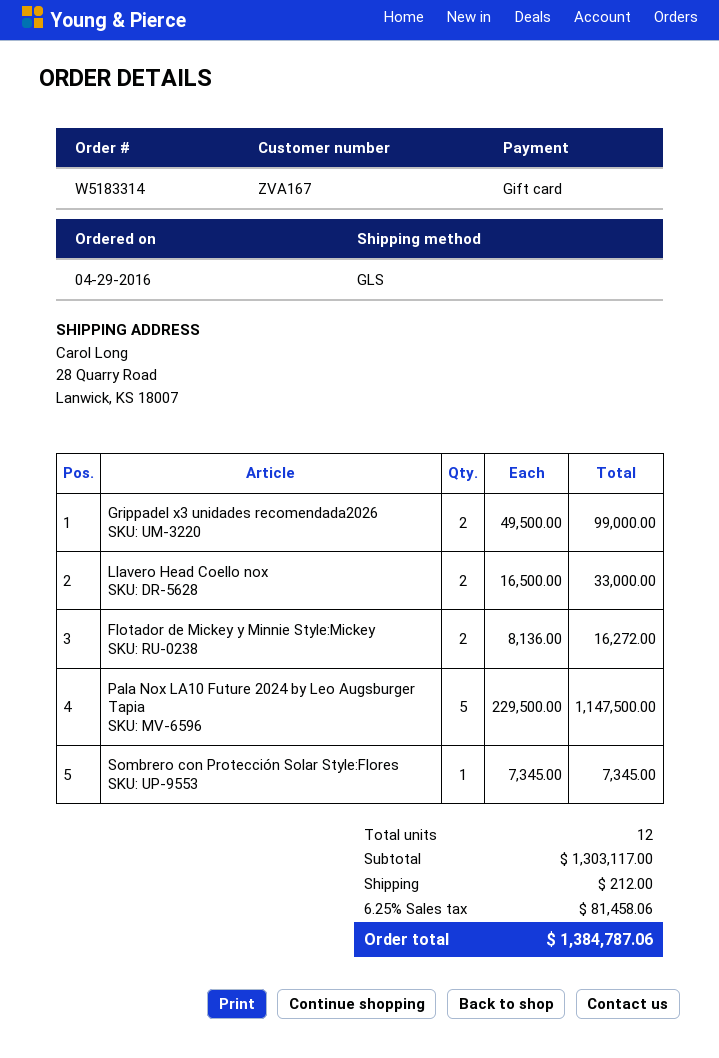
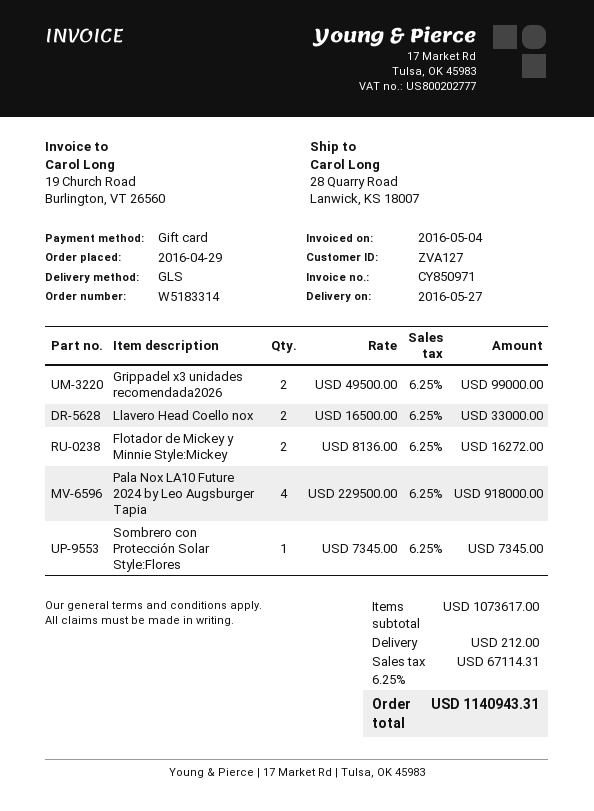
customer number: ZVA167 -> ZVA127
Pala Nox LA10 Future 2024 by Leo Augsburger Tapia: 5 x 229500.00 = 1147500.00 -> 4 x 229500.00 = 918000.00
subtotal: 1303117.00 -> 1073617.00
tax: 6.25% = 81458.06 -> 6.25% = 67114.31
total: 1384787.06 -> 1140943.31

